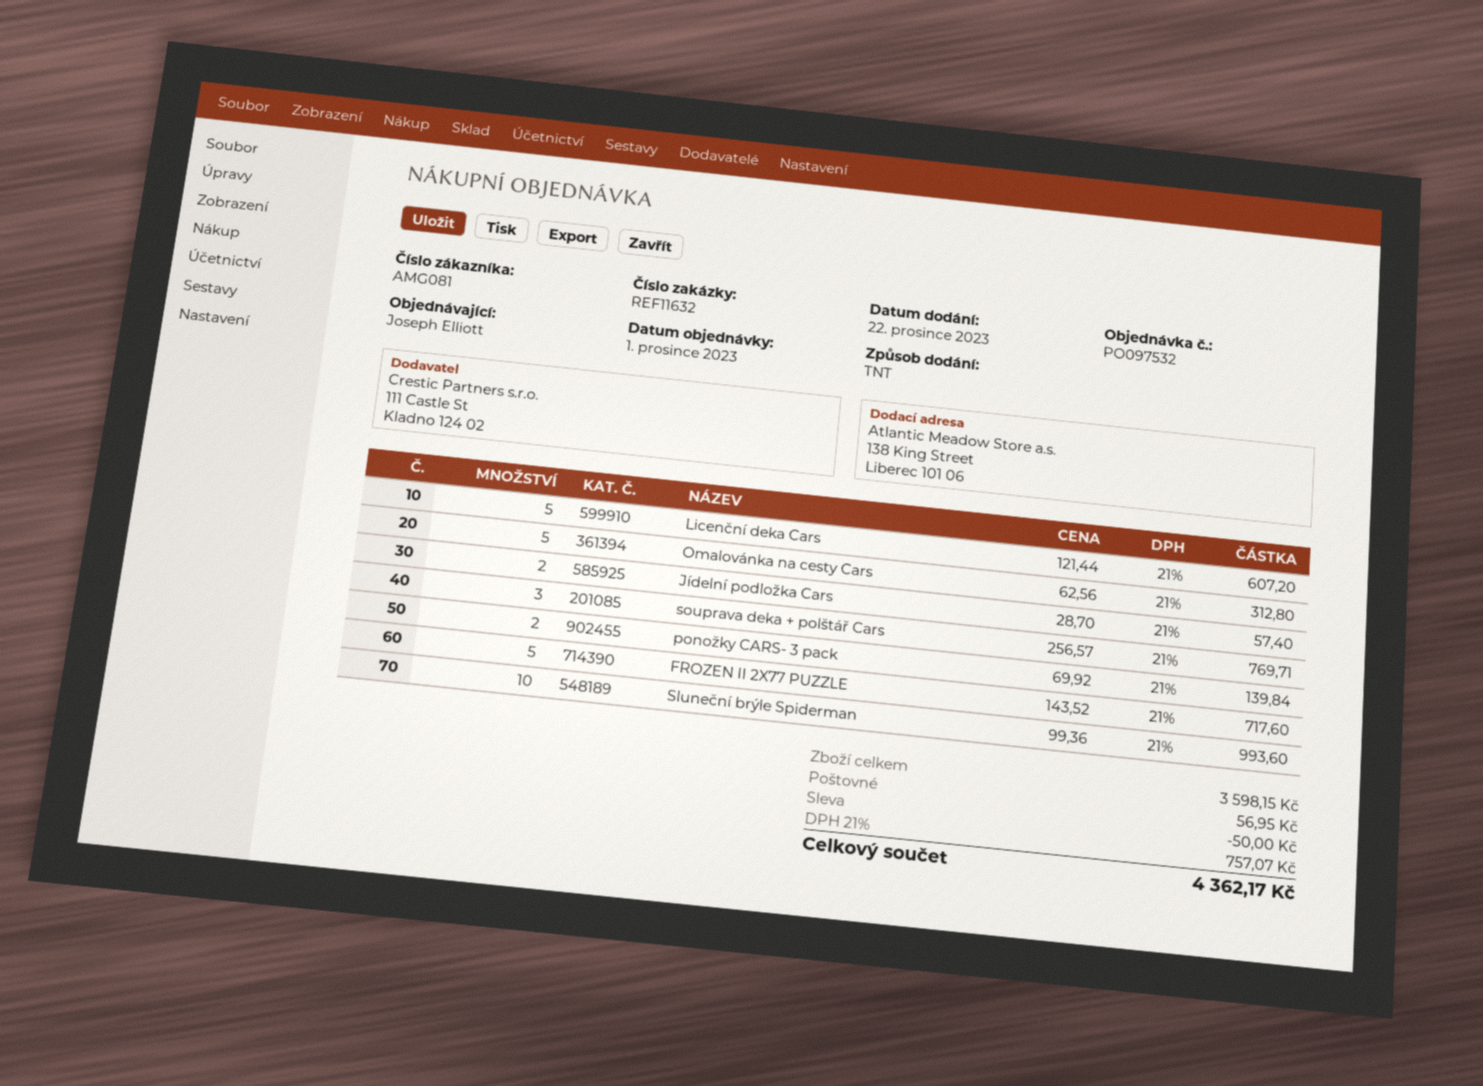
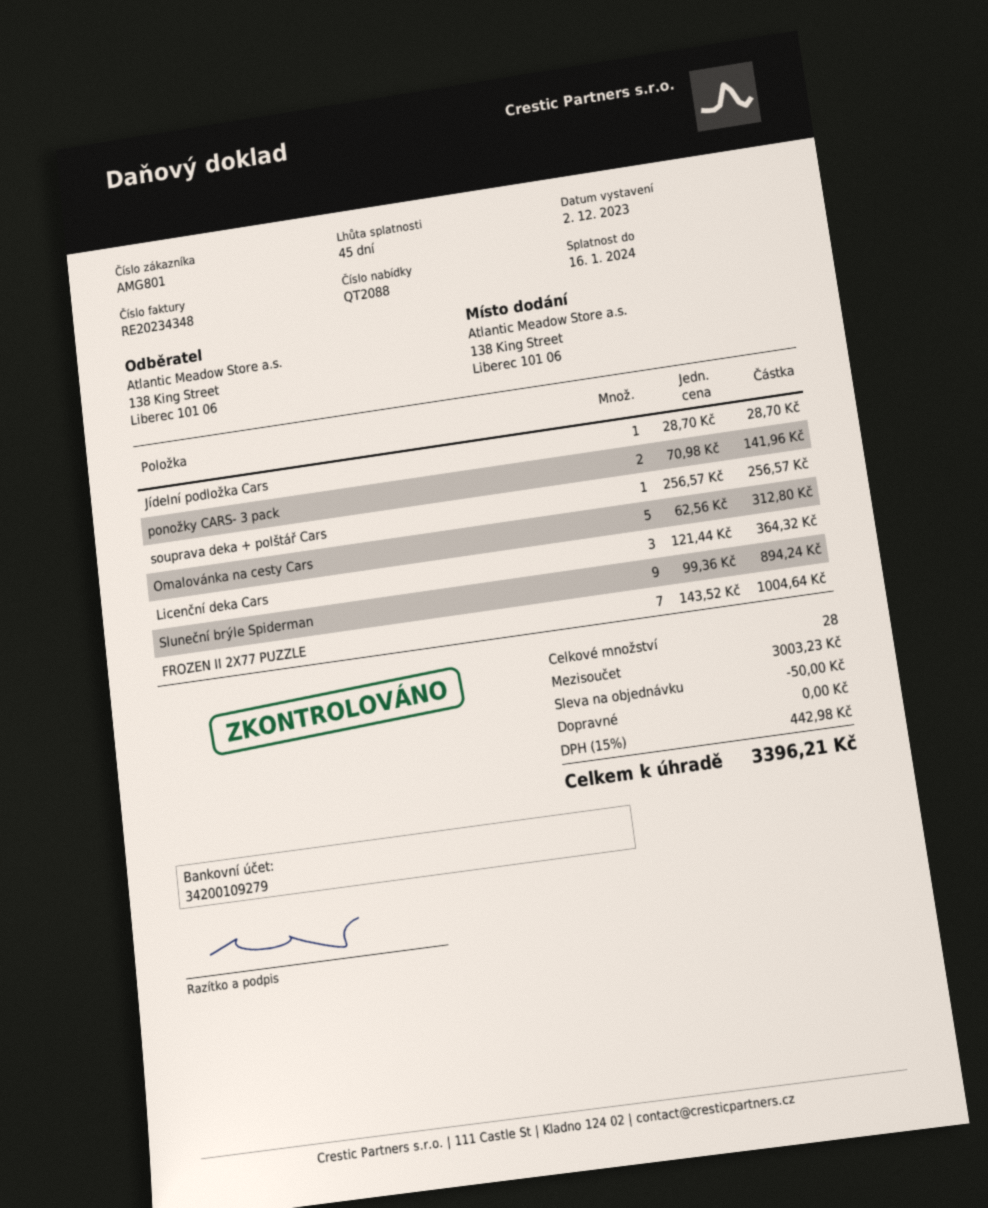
customer number: AMG081 -> AMG801
Licenční deka Cars: 5 x 121.44 = 607.20 -> 3 x 121.44 = 364.32
Jídelní podložka Cars: 2 x 28.70 = 57.40 -> 1 x 28.70 = 28.70
souprava deka + polštář Cars: 3 x 256.57 = 769.71 -> 1 x 256.57 = 256.57
ponožky CARS- 3 pack: 2 x 69.92 = 139.84 -> 2 x 70.98 = 141.96
FROZEN II 2X77 PUZZLE: 5 x 143.52 = 717.60 -> 7 x 143.52 = 1004.64
Sluneční brýle Spiderman: 10 x 99.36 = 993.60 -> 9 x 99.36 = 894.24
subtotal: 3598.15 -> 3003.23
shipping: 56.95 -> 0.00
tax: 21% = 757.07 -> 15% = 442.98
total: 4362.17 -> 3396.21

